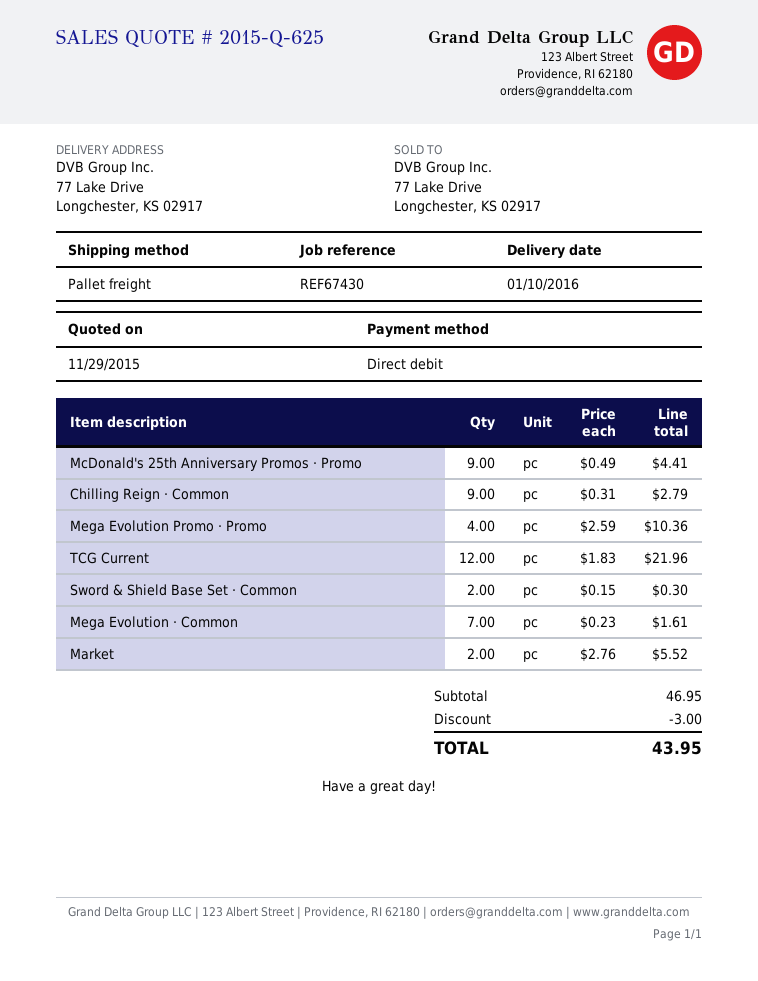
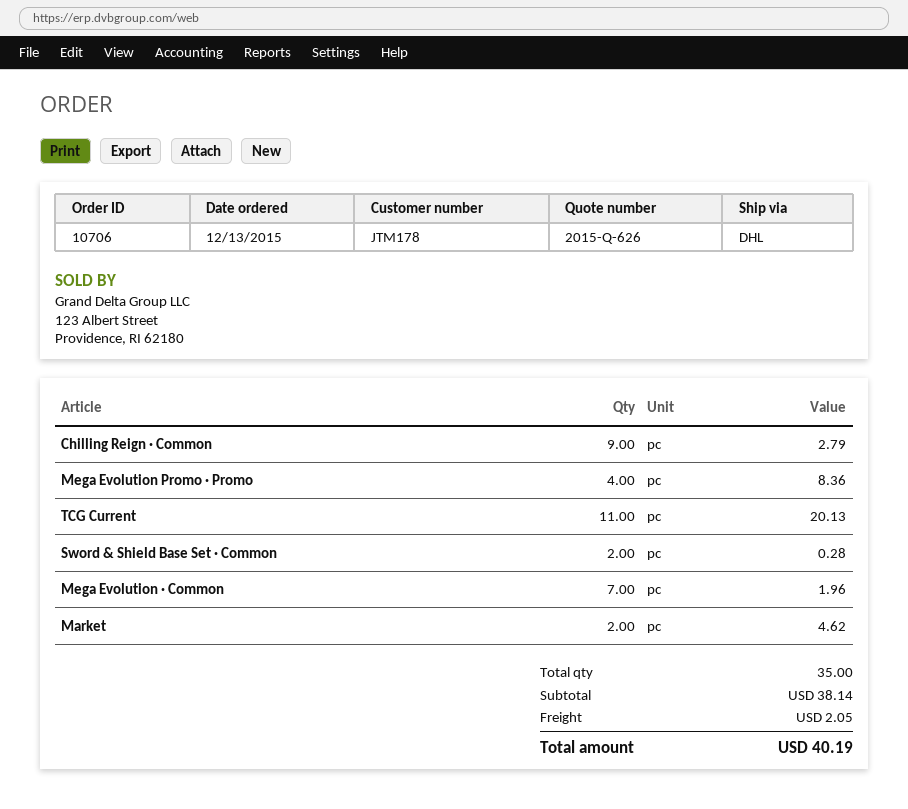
quote number: 2015-Q-625 -> 2015-Q-626
shipping method: pallet freight -> DHL
McDonald's 25th Anniversary Promos · Promo: 9 for 4.41 -> none
Mega Evolution Promo · Promo: 4 for 10.36 -> 4 for 8.36
TCG Current: 12 for 21.96 -> 11 for 20.13
Sword & Shield Base Set · Common: 2 for 0.30 -> 2 for 0.28
Mega Evolution · Common: 7 for 1.61 -> 7 for 1.96
Market: 2 for 5.52 -> 2 for 4.62
subtotal: 46.95 -> 38.14
discount: 3.00 -> none
shipping: none -> 2.05
total: 43.95 -> 40.19

